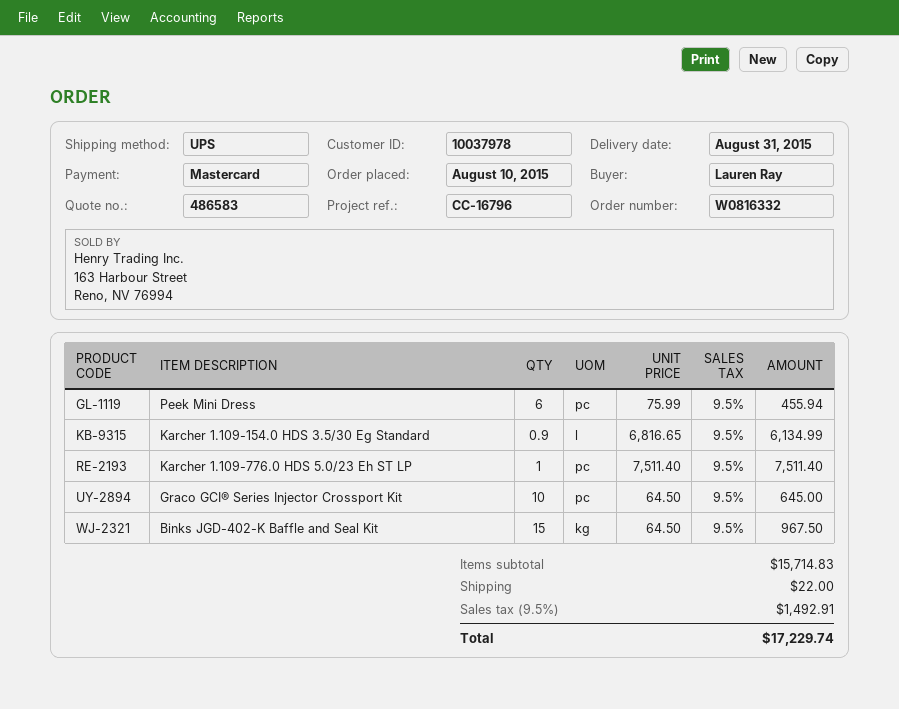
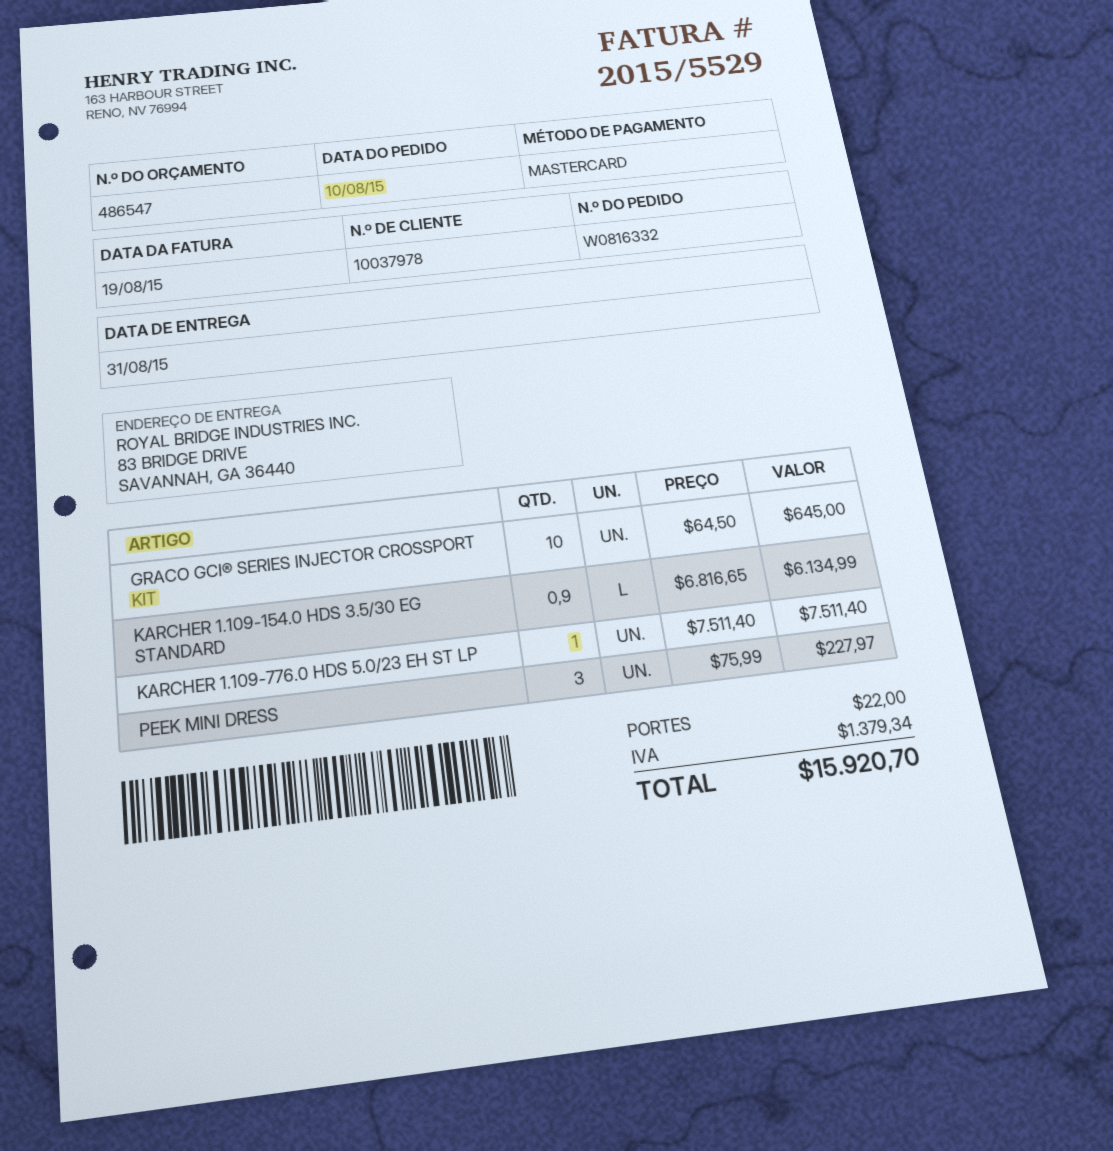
quote number: 486583 -> 486547
Peek Mini Dress: 6 x 75.99 = 455.94 -> 3 x 75.99 = 227.97
Binks JGD-402-K Baffle and Seal Kit: 15 x 64.50 = 967.50 -> none
tax: 1492.91 -> 1379.34
total: 17229.74 -> 15920.70

